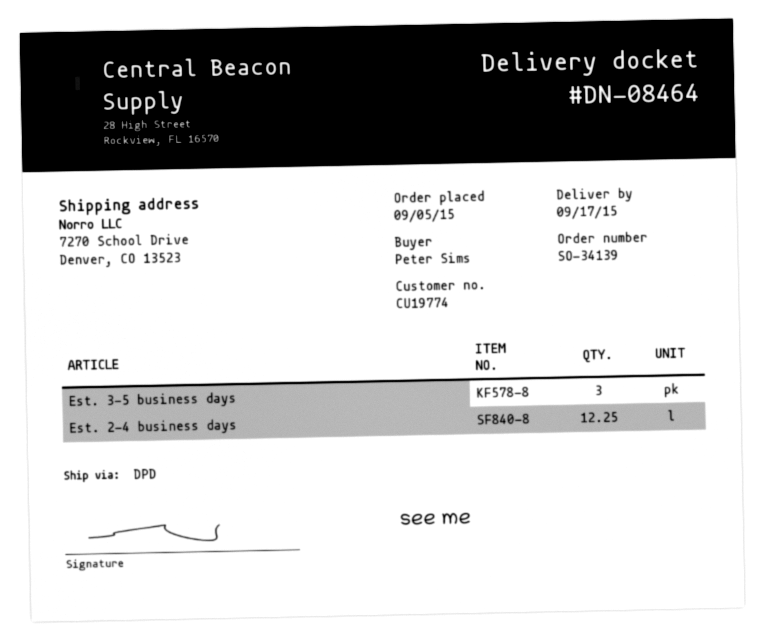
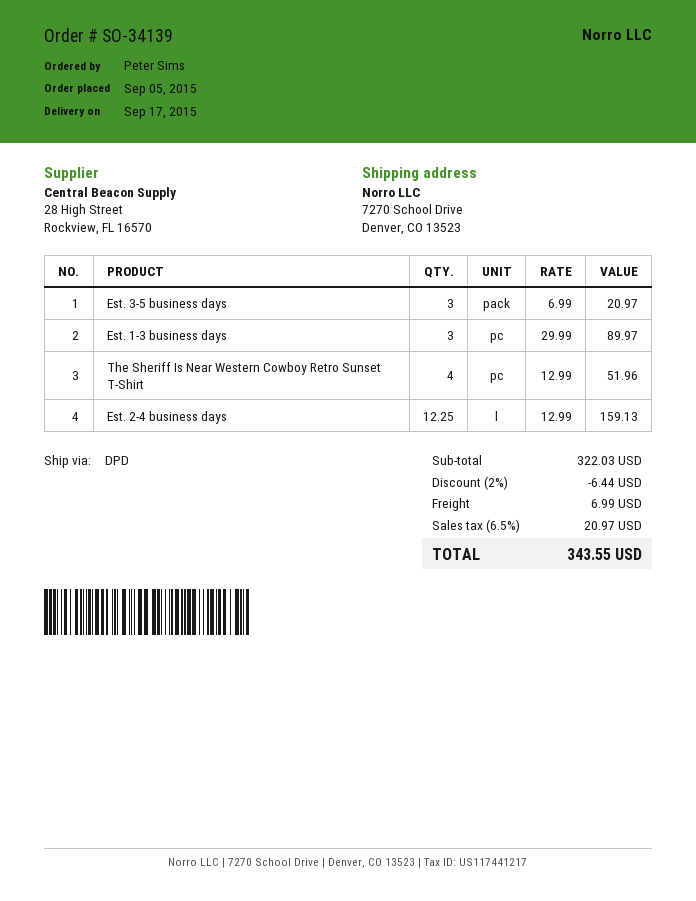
Est. 1-3 business days: none -> 3
The Sheriff Is Near Western Cowboy Retro Sunset T-Shirt: none -> 4

